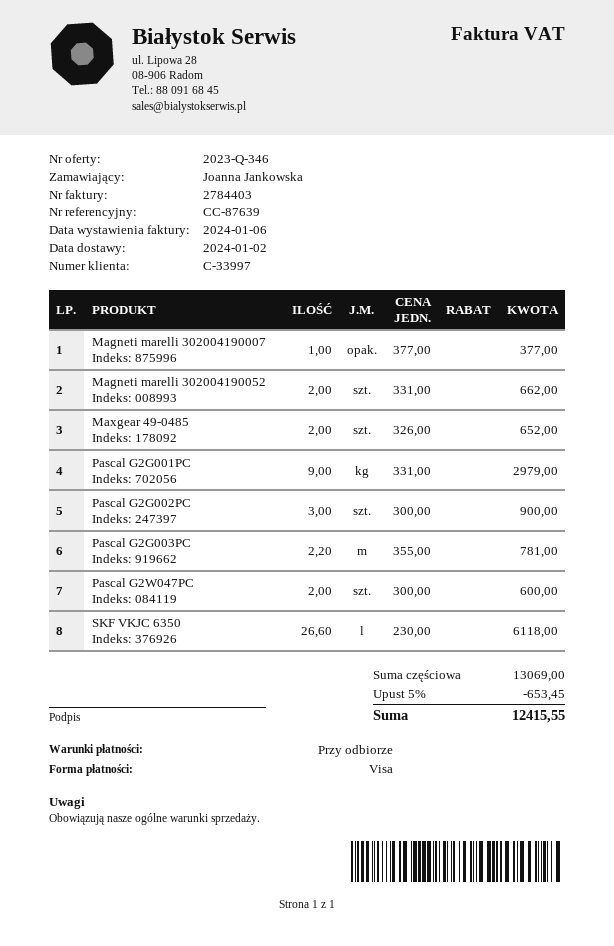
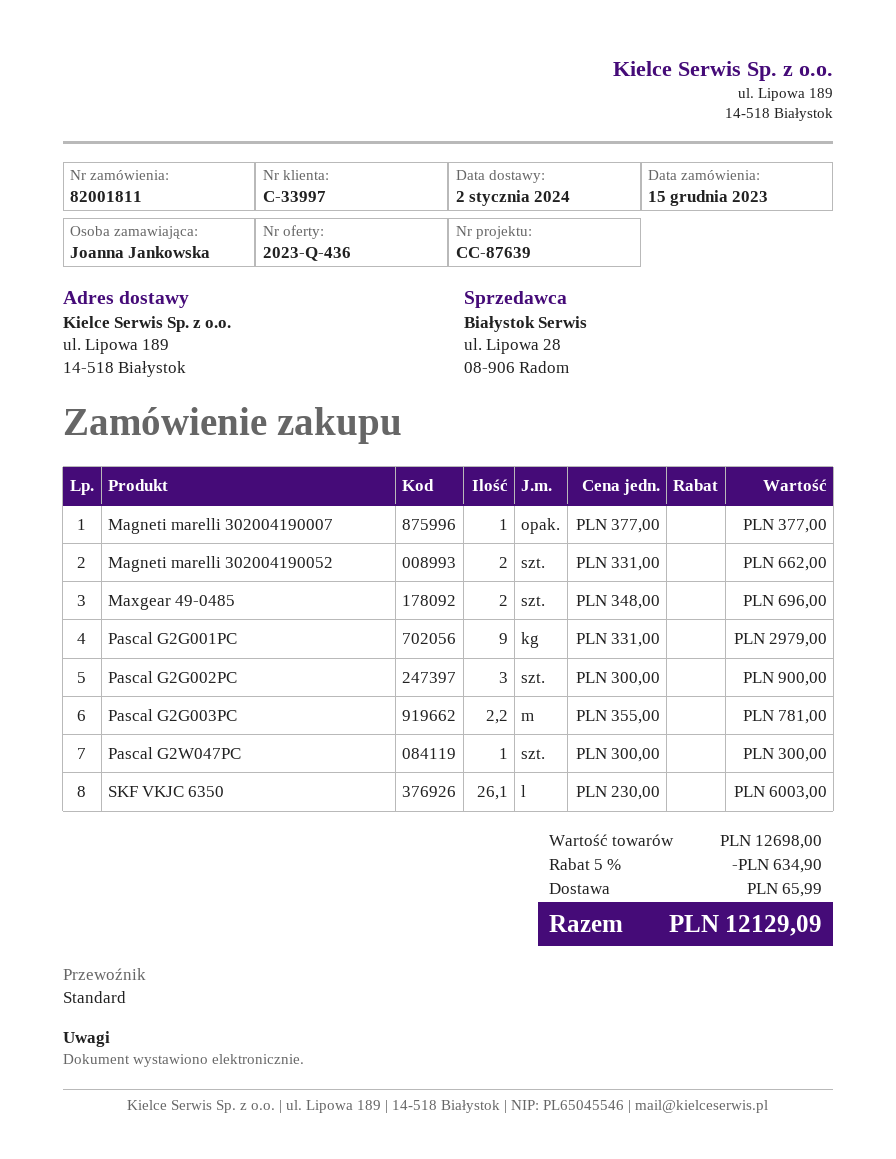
quote number: 2023-Q-346 -> 2023-Q-436
Maxgear 49-0485: 2 x 326.00 = 652.00 -> 2 x 348.00 = 696.00
Pascal G2W047PC: 2 x 300.00 = 600.00 -> 1 x 300.00 = 300.00
SKF VKJC 6350: 26.6 x 230.00 = 6118.00 -> 26.1 x 230.00 = 6003.00
subtotal: 13069.00 -> 12698.00
discount: 5% = 653.45 -> 5% = 634.90
shipping: none -> 65.99
total: 12415.55 -> 12129.09

